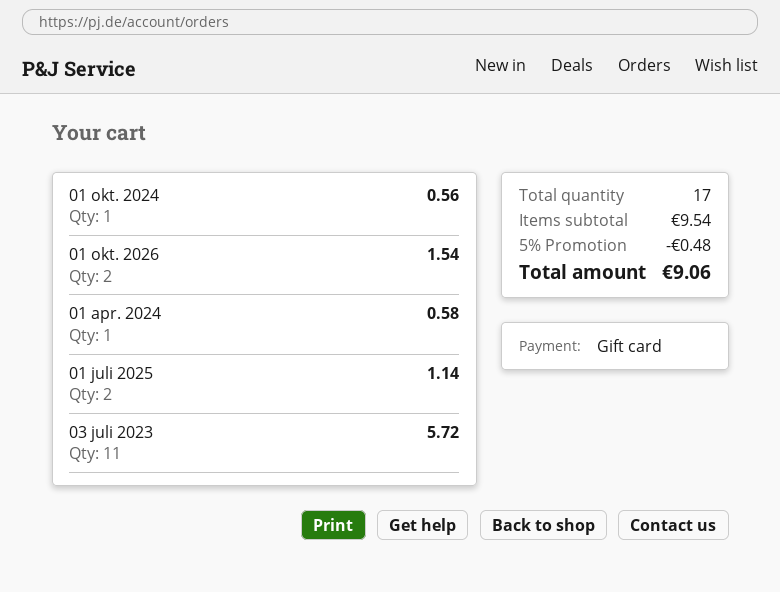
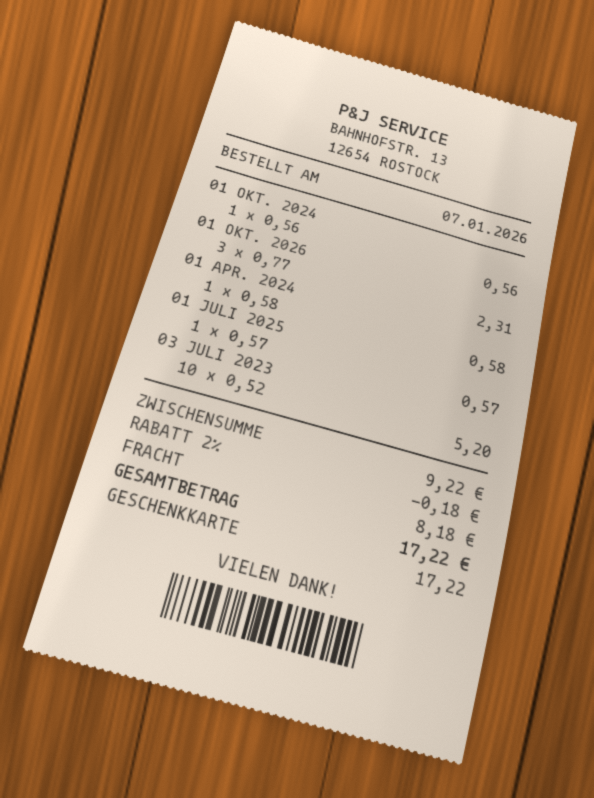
01 okt. 2026: 2 for 1.54 -> 3 for 2.31
01 juli 2025: 2 for 1.14 -> 1 for 0.57
03 juli 2023: 11 for 5.72 -> 10 for 5.20
subtotal: 9.54 -> 9.22
discount: 5% = 0.48 -> 2% = 0.18
shipping: none -> 8.18
total: 9.06 -> 17.22

